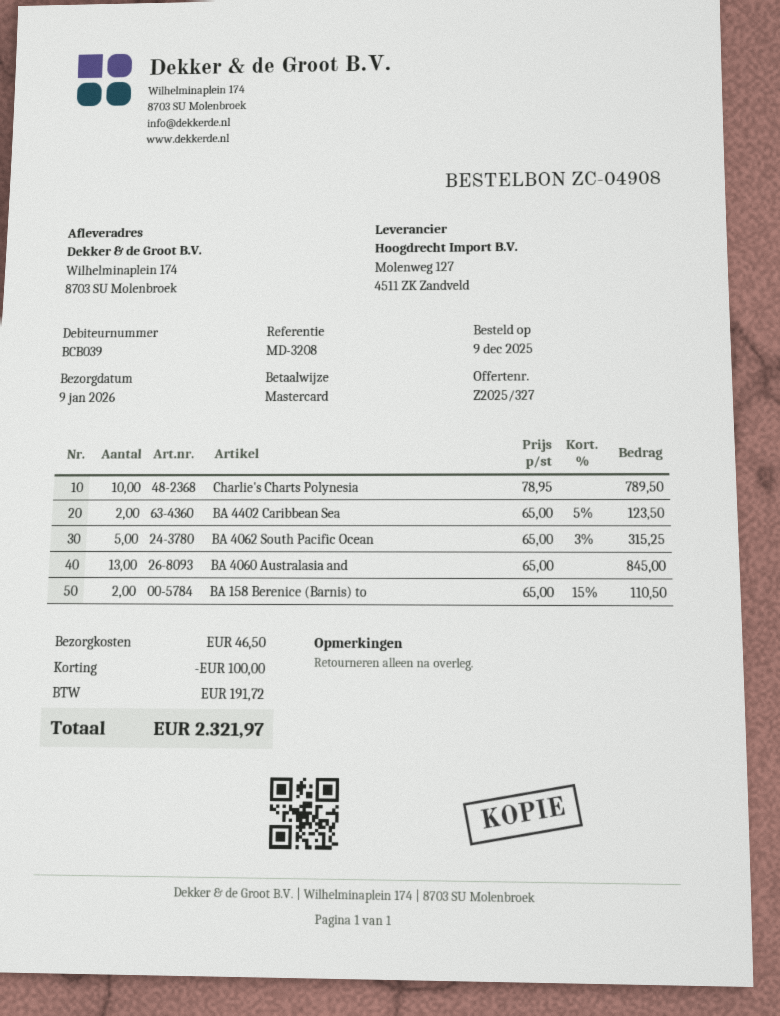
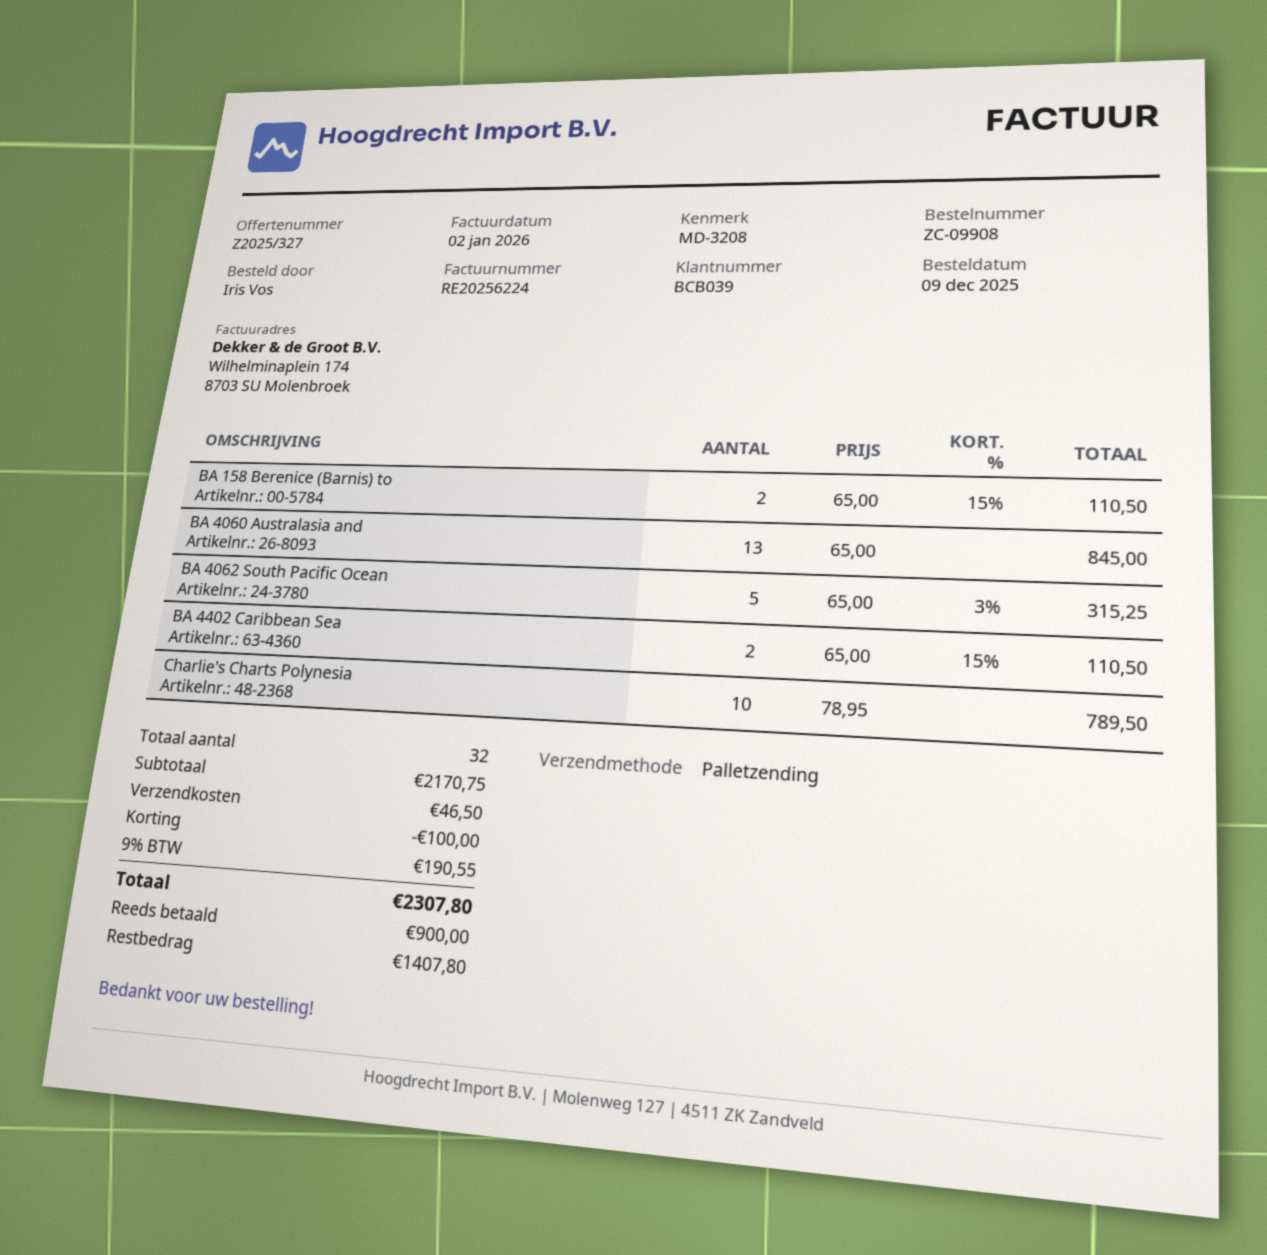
order number: ZC-04908 -> ZC-09908
BA 4402 Caribbean Sea: 2 x 65.00 - 5% = 123.50 -> 2 x 65.00 - 15% = 110.50
tax: 191.72 -> 190.55
total: 2321.97 -> 2307.80

